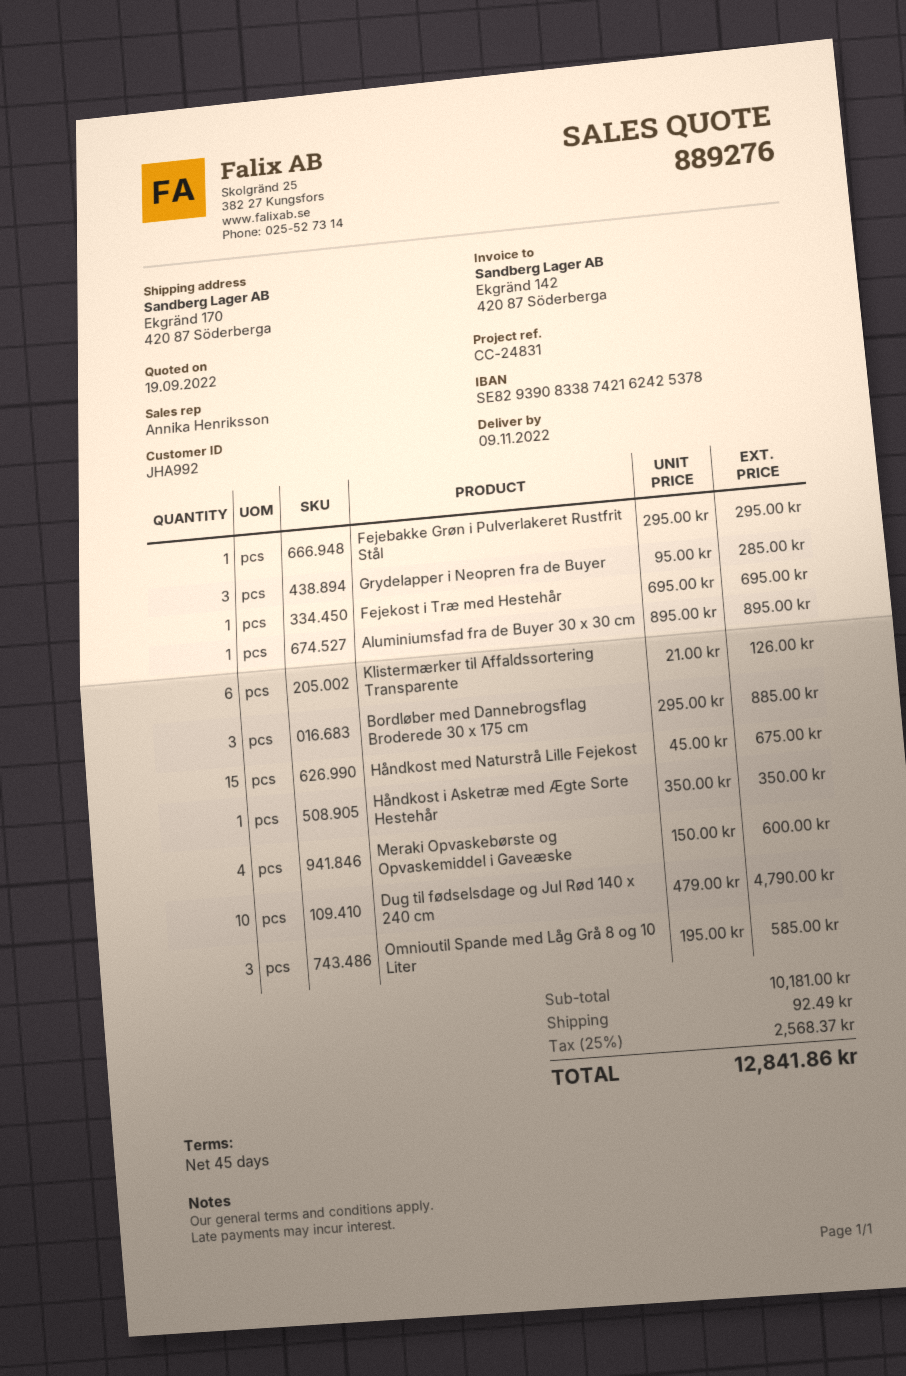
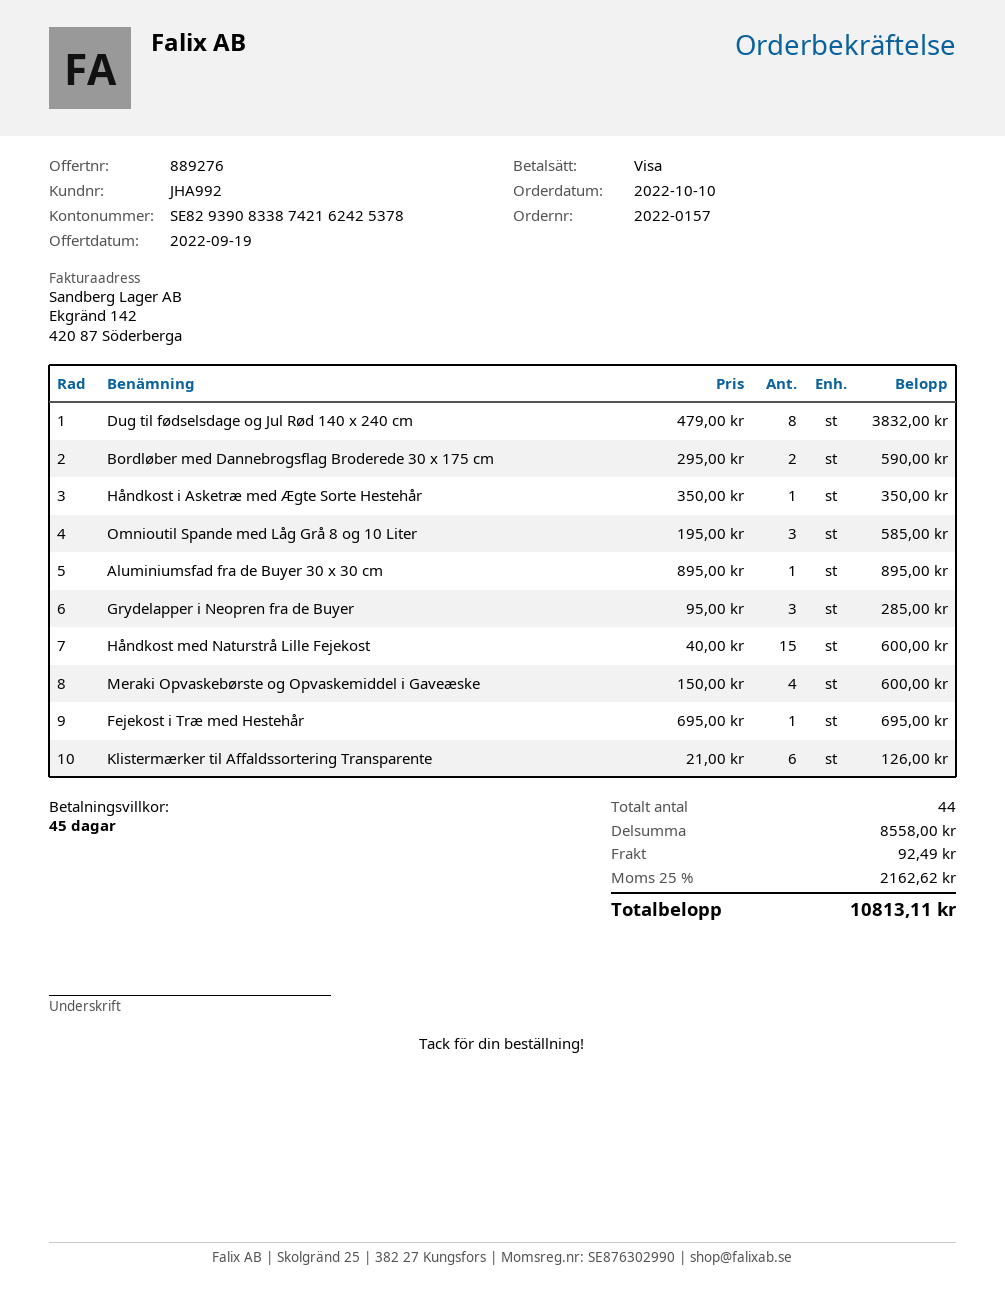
Fejebakke Grøn i Pulverlakeret Rustfrit Stål: 1 x 295.00 = 295.00 -> none
Bordløber med Dannebrogsflag Broderede 30 x 175 cm: 3 x 295.00 = 885.00 -> 2 x 295.00 = 590.00
Håndkost med Naturstrå Lille Fejekost: 15 x 45.00 = 675.00 -> 15 x 40.00 = 600.00
Dug til fødselsdage og Jul Rød 140 x 240 cm: 10 x 479.00 = 4790.00 -> 8 x 479.00 = 3832.00
subtotal: 10181.00 -> 8558.00
tax: 25% = 2568.37 -> 25% = 2162.62
total: 12841.86 -> 10813.11

